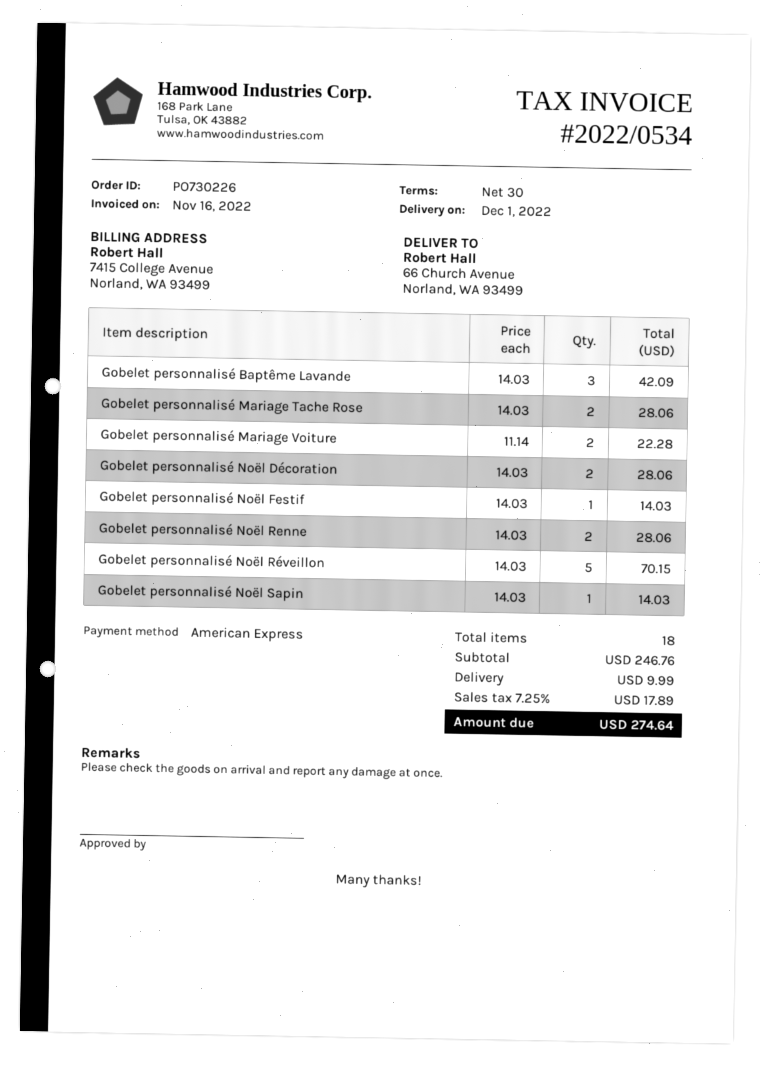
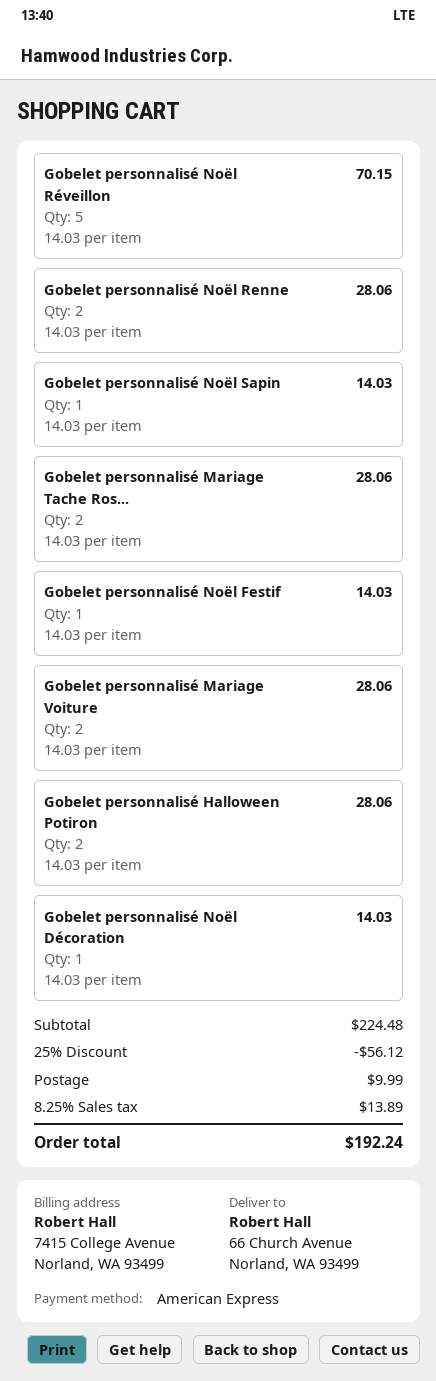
Gobelet personnalisé Baptême Lavande: 3 x 14.03 = 42.09 -> none
Gobelet personnalisé Mariage Voiture: 2 x 11.14 = 22.28 -> 2 x 14.03 = 28.06
Gobelet personnalisé Noël Décoration: 2 x 14.03 = 28.06 -> 1 x 14.03 = 14.03
Gobelet personnalisé Halloween Potiron: none -> 2 x 14.03 = 28.06
subtotal: 246.76 -> 224.48
discount: none -> 25% = 56.12
tax: 7.25% = 17.89 -> 8.25% = 13.89
total: 274.64 -> 192.24

